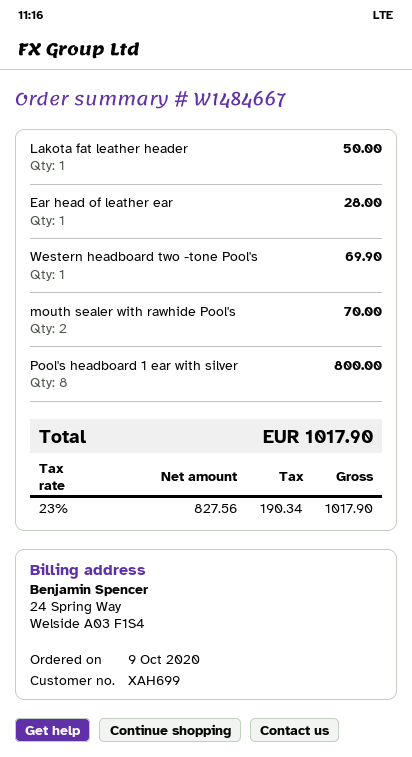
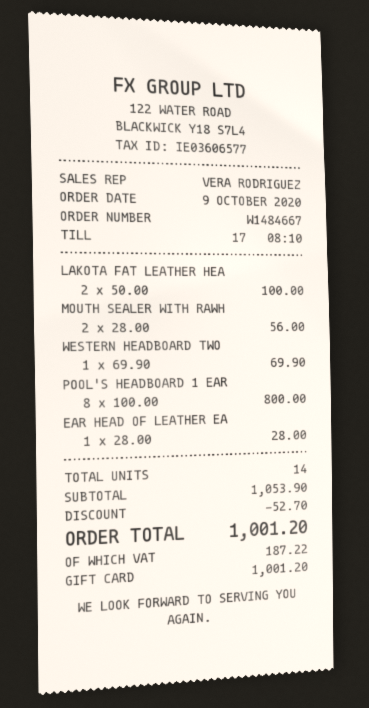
Lakota fat leather header: 1 for 50.00 -> 2 for 100.00
mouth sealer with rawhide Pool's: 2 for 70.00 -> 2 for 56.00
discount: none -> 52.70
tax: 190.34 -> 187.22
total: 1017.90 -> 1001.20

